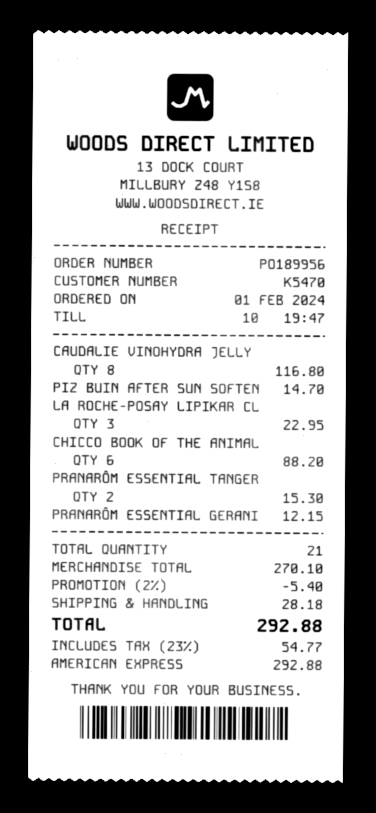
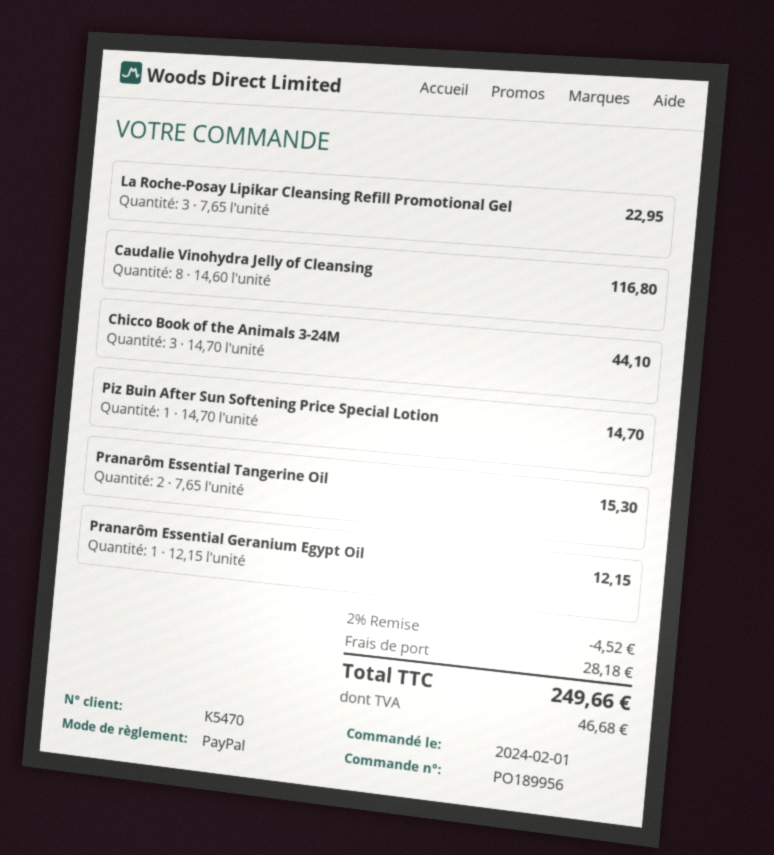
payment method: American Express -> PayPal
CHICCO BOOK OF THE ANIMAL: 6 for 88.20 -> 3 for 44.10
discount: 2% = 5.40 -> 2% = 4.52
tax: 54.77 -> 46.68
total: 292.88 -> 249.66

